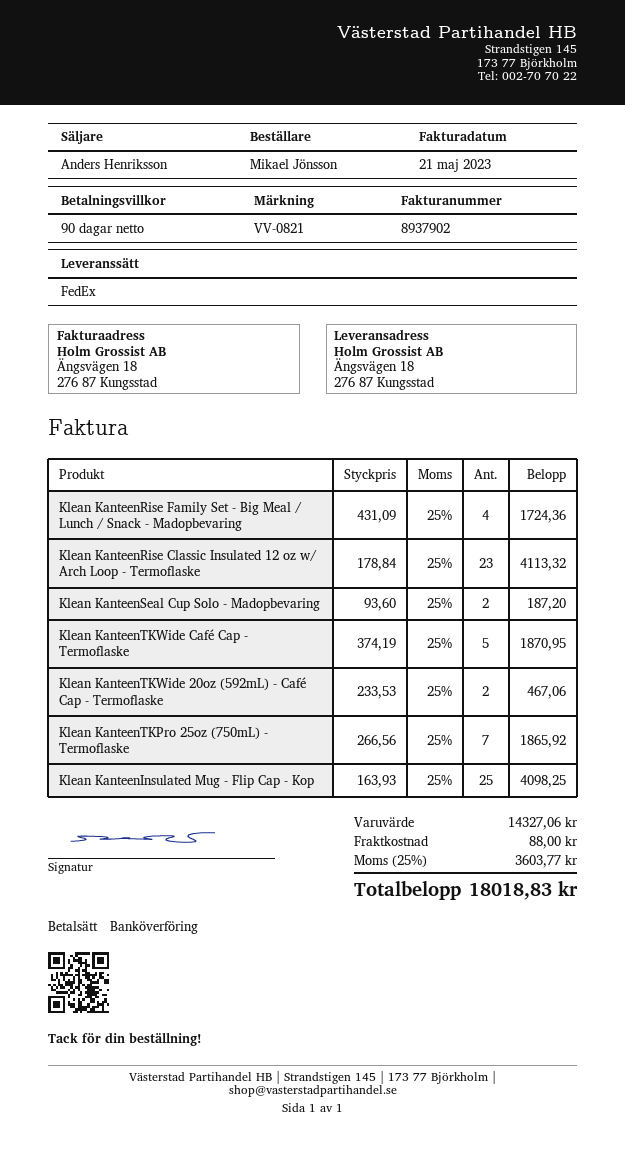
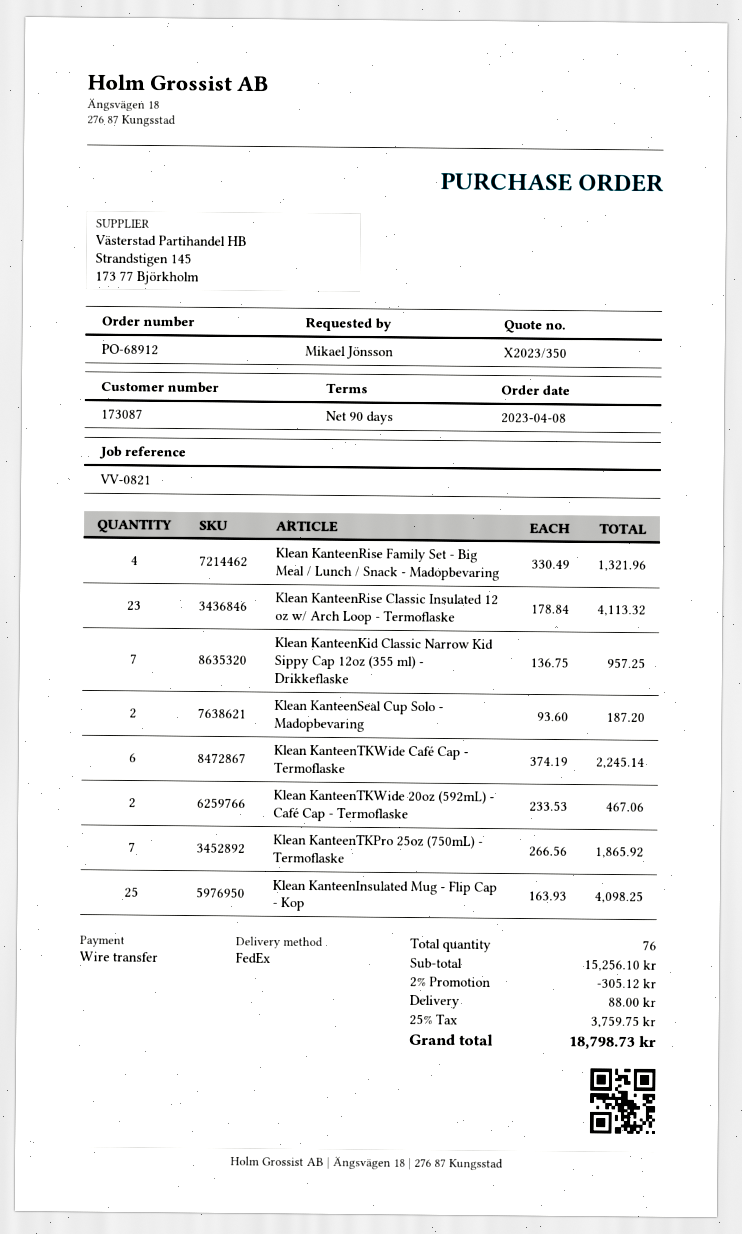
Klean KanteenRise Family Set - Big Meal / Lunch / Snack - Madopbevaring: 4 x 431.09 = 1724.36 -> 4 x 330.49 = 1321.96
Klean KanteenTKWide Café Cap - Termoflaske: 5 x 374.19 = 1870.95 -> 6 x 374.19 = 2245.14
Klean KanteenKid Classic Narrow Kid Sippy Cap 12oz (355 ml) - Drikkeflaske: none -> 7 x 136.75 = 957.25
subtotal: 14327.06 -> 15256.10
discount: none -> 2% = 305.12
tax: 25% = 3603.77 -> 25% = 3759.75
total: 18018.83 -> 18798.73

